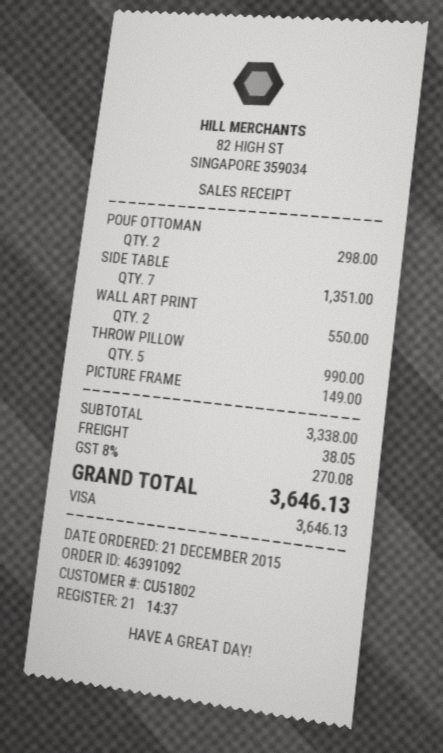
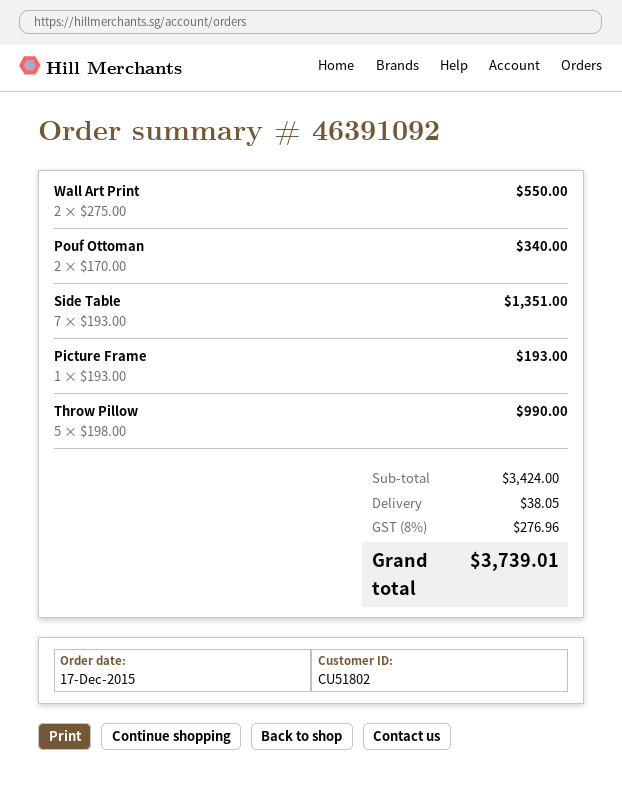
order date: 2015-12-21 -> 2015-12-17
POUF OTTOMAN: 2 for 298.00 -> 2 for 340.00
PICTURE FRAME: 1 for 149.00 -> 1 for 193.00
subtotal: 3338.00 -> 3424.00
tax: 8% = 270.08 -> 8% = 276.96
total: 3646.13 -> 3739.01

